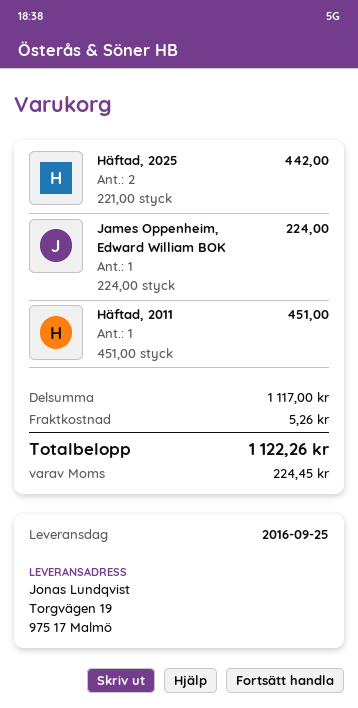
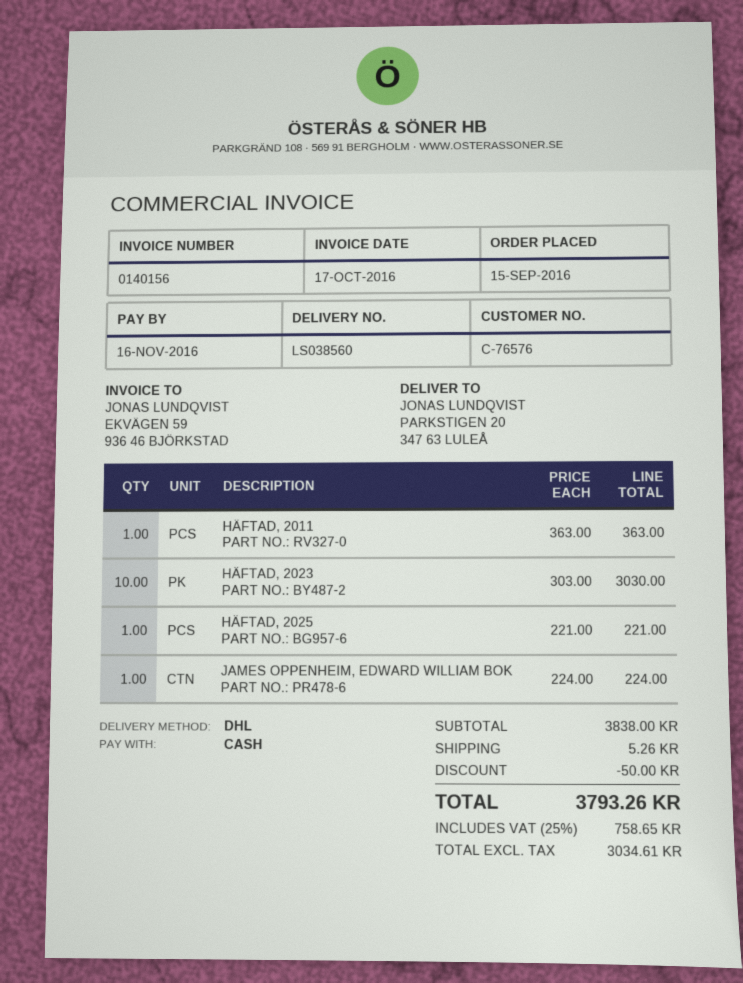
ship to: Torgvägen 19, 975 17 Malmö -> PARKSTIGEN 20, 347 63 LULEÅ
Häftad, 2025: 2 x 221.00 = 442.00 -> 1 x 221.00 = 221.00
Häftad, 2011: 1 x 451.00 = 451.00 -> 1 x 363.00 = 363.00
HÄFTAD, 2023: none -> 10 x 303.00 = 3030.00
subtotal: 1117.00 -> 3838.00
discount: none -> 50.00
tax: 224.45 -> 758.65
total: 1122.26 -> 3793.26

